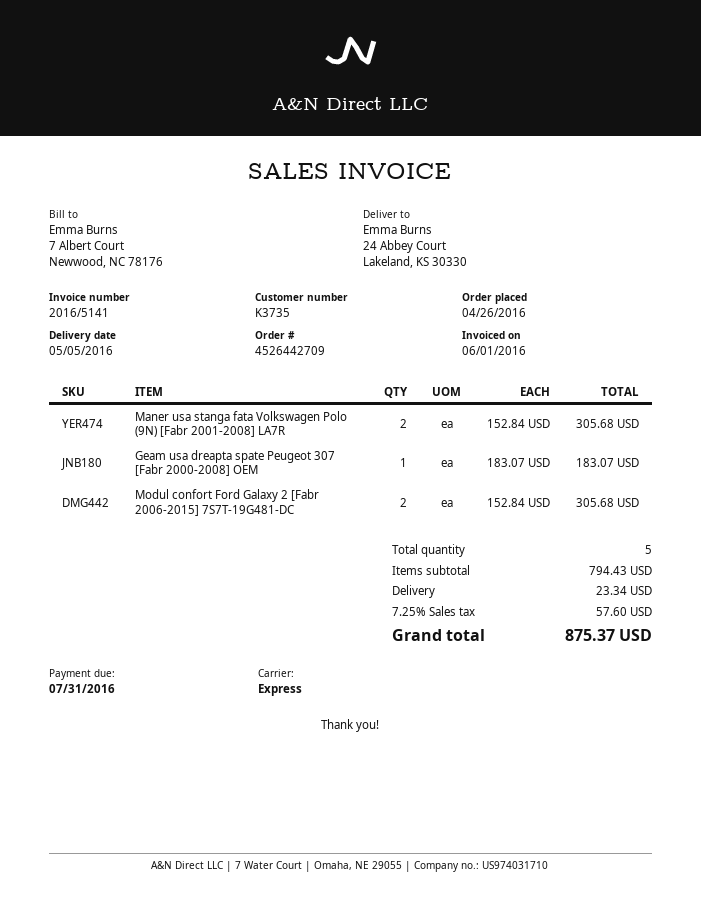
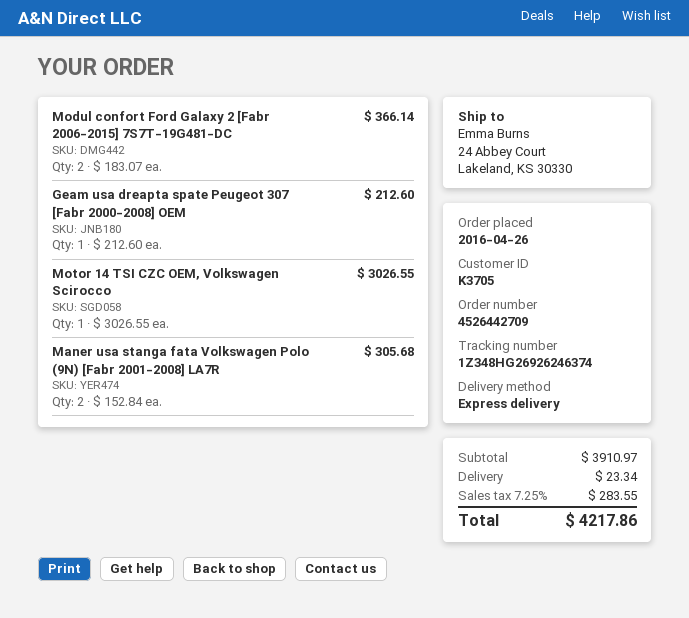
customer number: K3735 -> K3705
Geam usa dreapta spate Peugeot 307 [Fabr 2000-2008] OEM: 1 x 183.07 = 183.07 -> 1 x 212.60 = 212.60
Modul confort Ford Galaxy 2 [Fabr 2006-2015] 7S7T-19G481-DC: 2 x 152.84 = 305.68 -> 2 x 183.07 = 366.14
Motor 14 TSI CZC OEM, Volkswagen Scirocco: none -> 1 x 3026.55 = 3026.55
subtotal: 794.43 -> 3910.97
tax: 7.25% = 57.60 -> 7.25% = 283.55
total: 875.37 -> 4217.86

